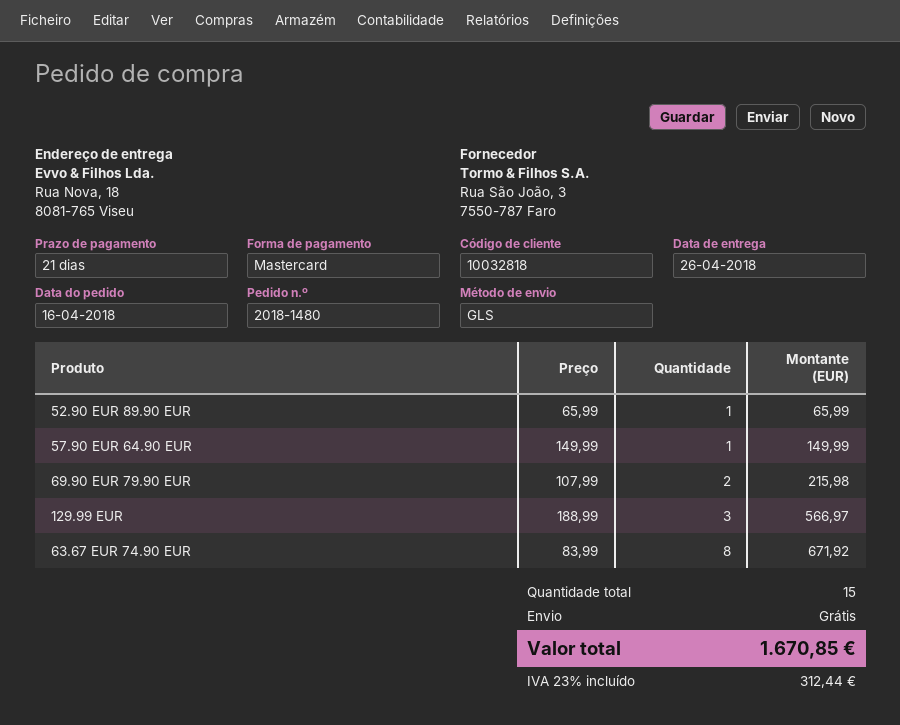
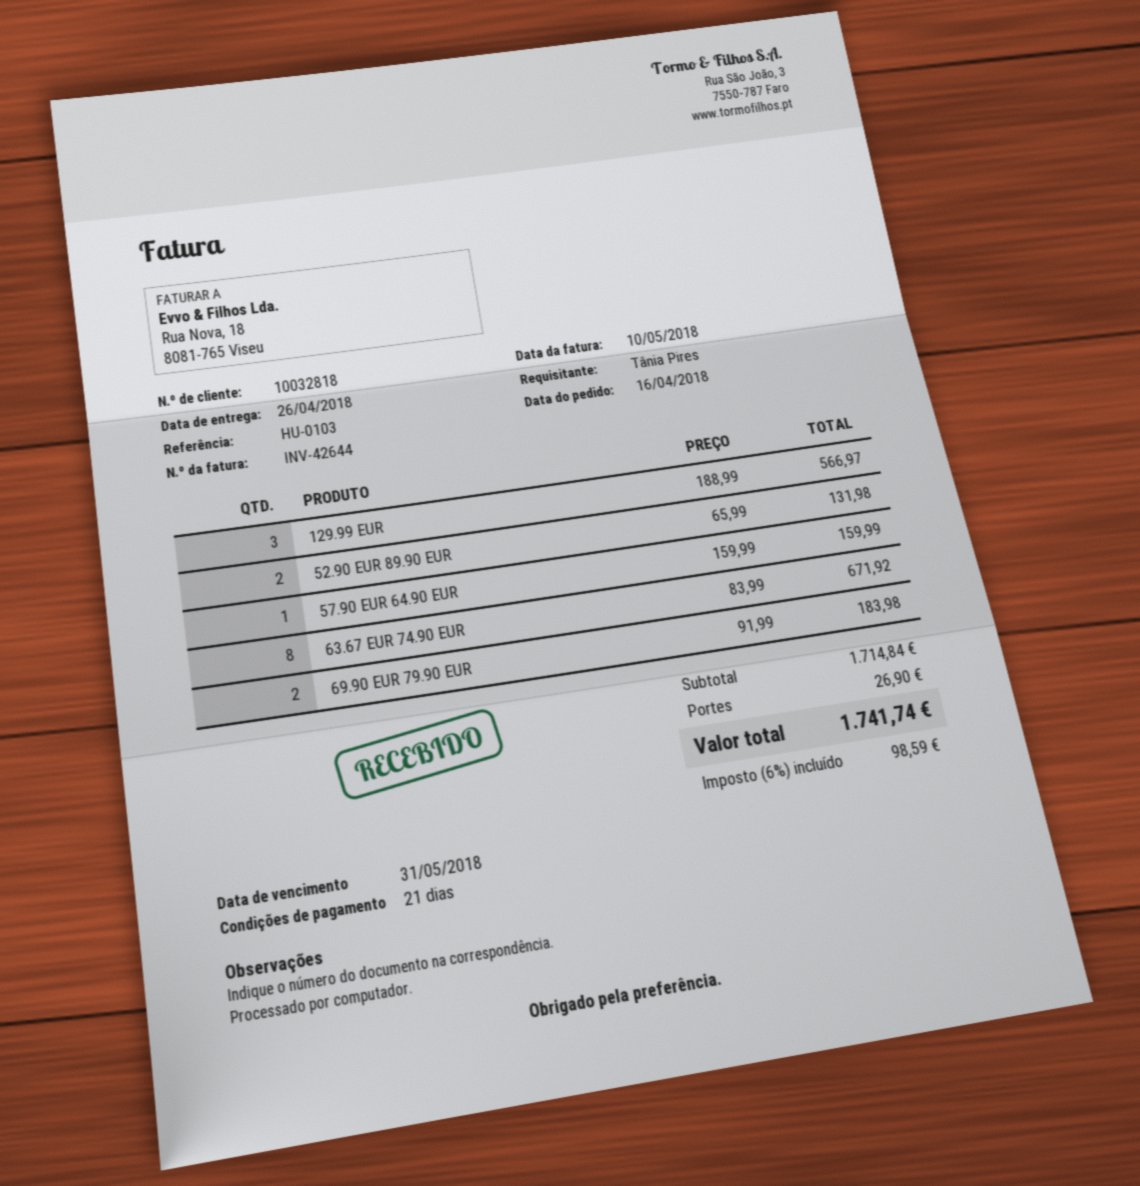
52.90 EUR 89.90 EUR: 1 x 65.99 = 65.99 -> 2 x 65.99 = 131.98
57.90 EUR 64.90 EUR: 1 x 149.99 = 149.99 -> 1 x 159.99 = 159.99
69.90 EUR 79.90 EUR: 2 x 107.99 = 215.98 -> 2 x 91.99 = 183.98
shipping: 0.00 -> 26.90
tax: 23% = 312.44 -> 6% = 98.59
total: 1670.85 -> 1741.74

